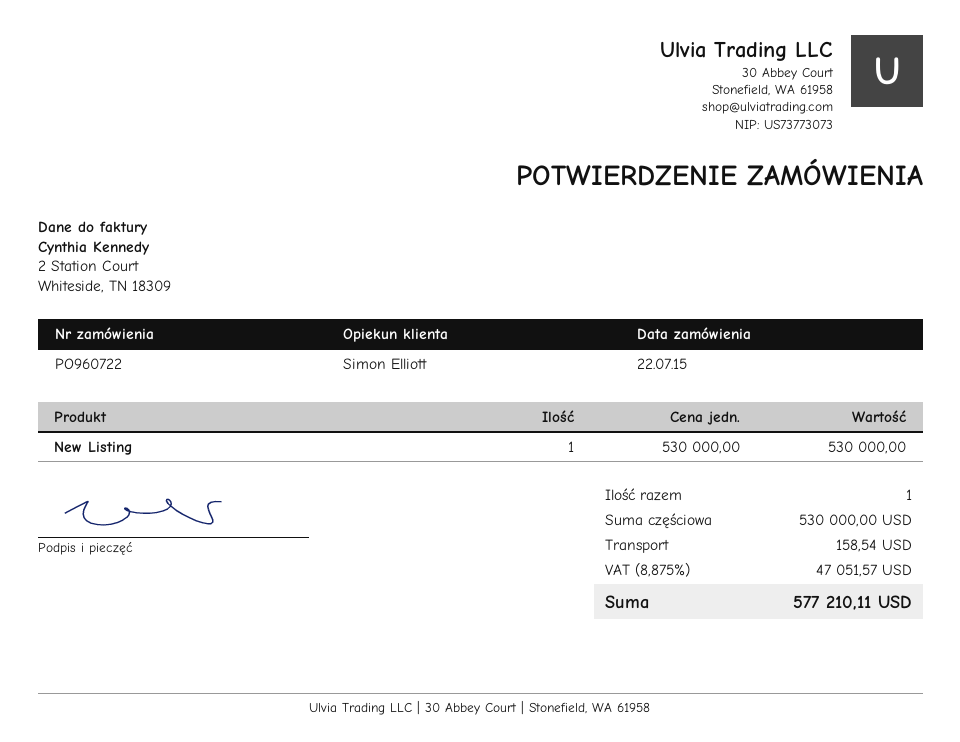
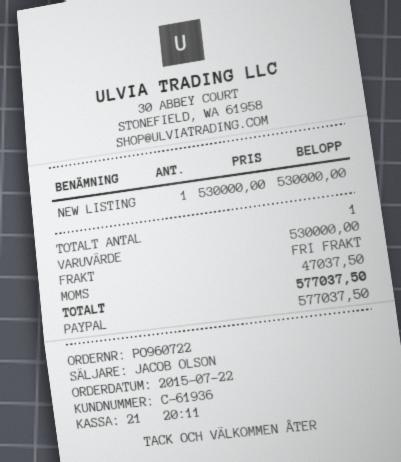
sales rep: Simon Elliott -> JACOB OLSON
shipping: 158.54 -> 0.00
tax: 47051.57 -> 47037.50
total: 577210.11 -> 577037.50

